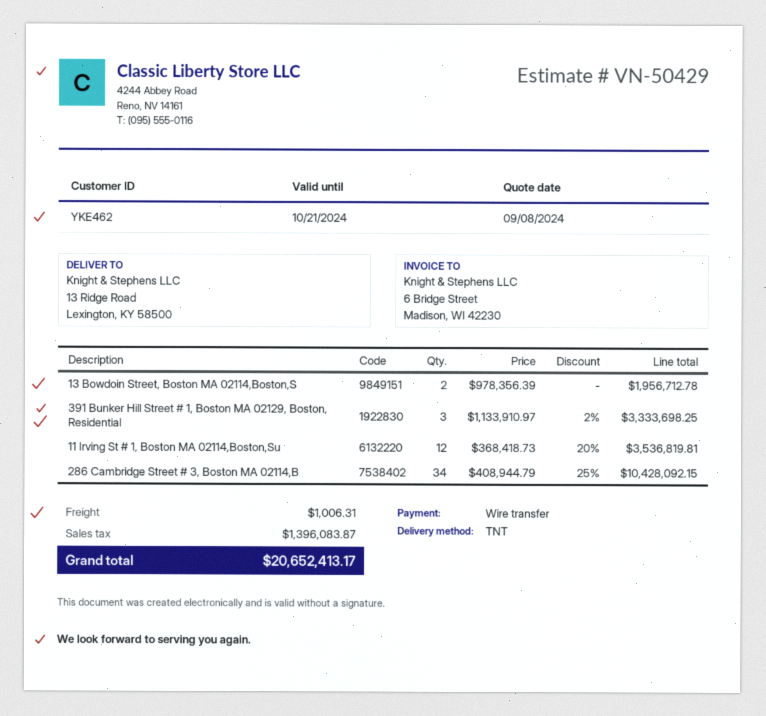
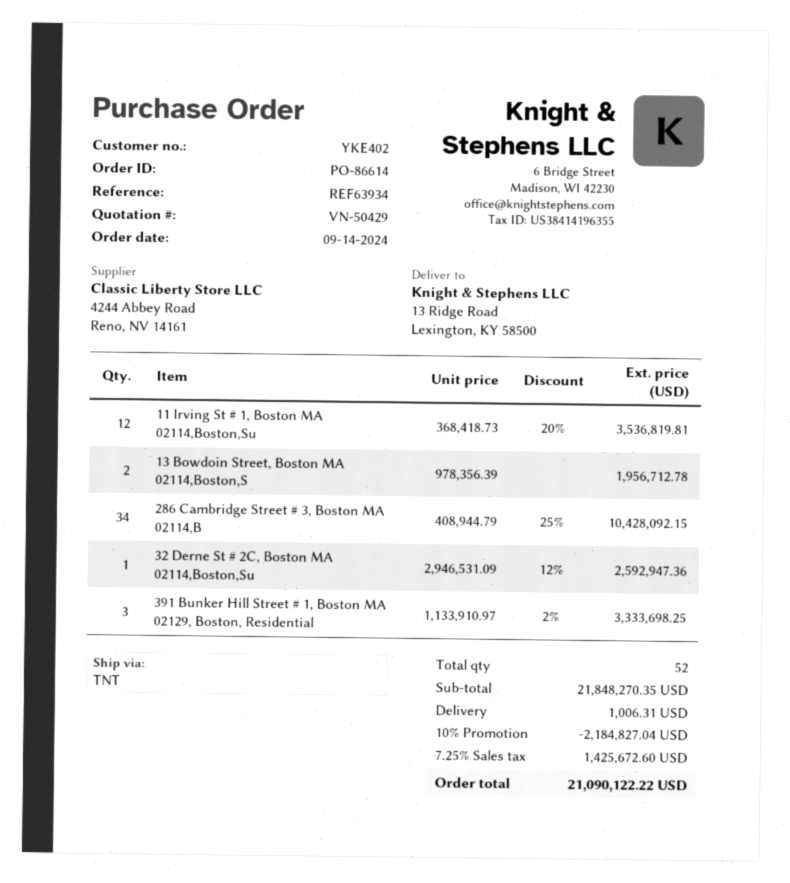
customer number: YKE462 -> YKE402
32 Derne St # 2C, Boston MA 02114,Boston,Su: none -> 1 x 2946531.09 - 12% = 2592947.36
discount: none -> 10% = 2184827.04
tax: 1396083.87 -> 1425672.60
total: 20652413.17 -> 21090122.22

